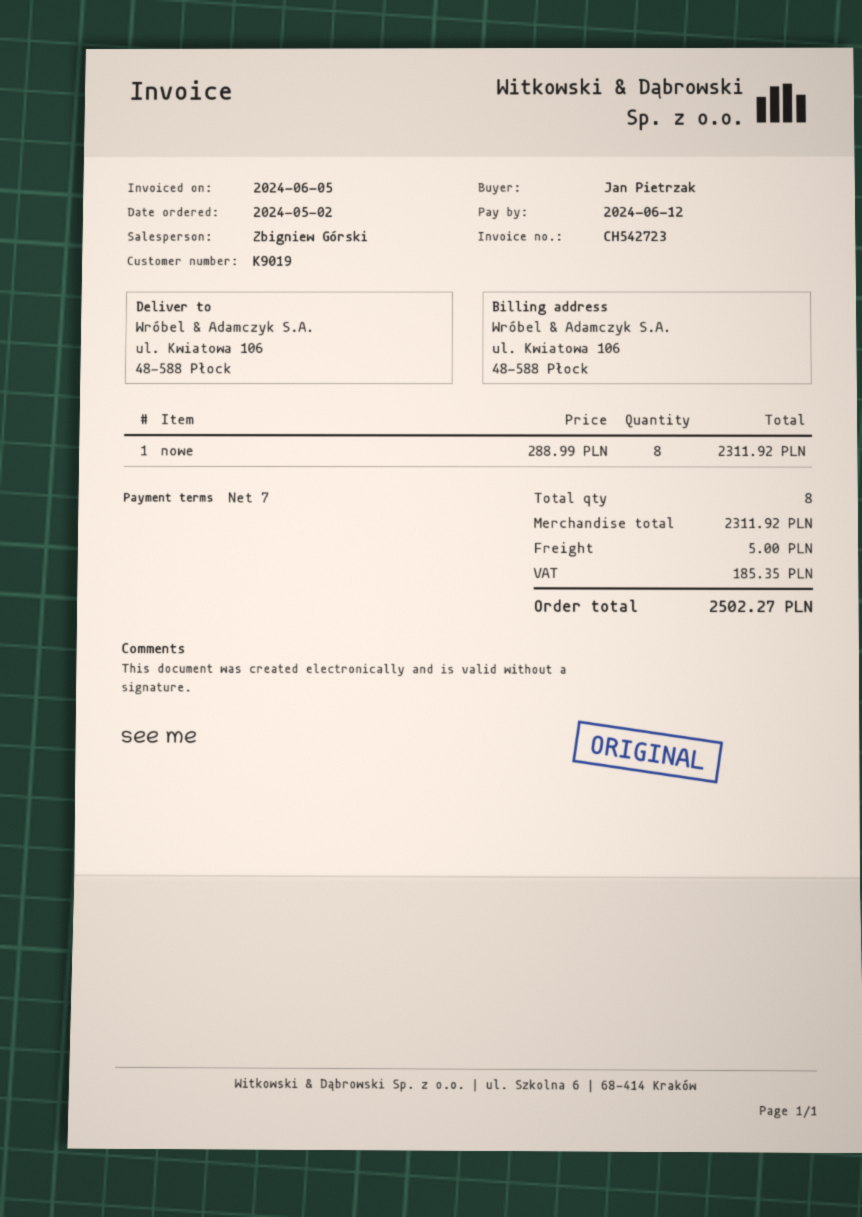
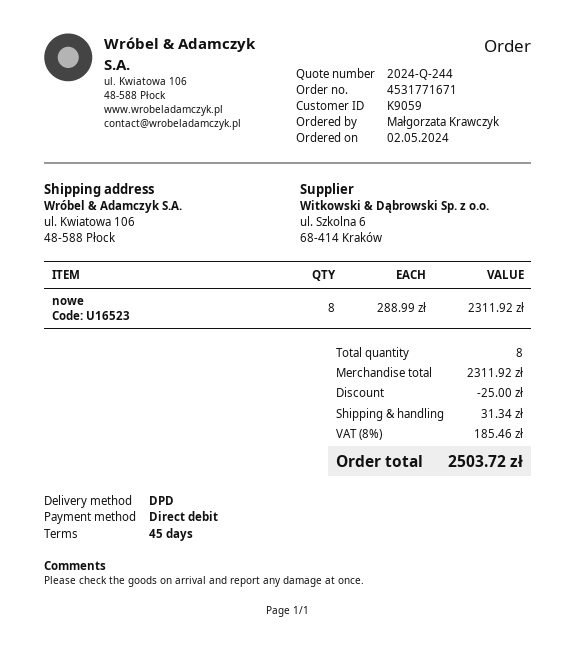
payment terms: 7 days -> 45 days
customer number: K9019 -> K9059
ordered by: Jan Pietrzak -> Małgorzata Krawczyk
discount: none -> 25.00
shipping: 5.00 -> 31.34
tax: 185.35 -> 185.46
total: 2502.27 -> 2503.72

